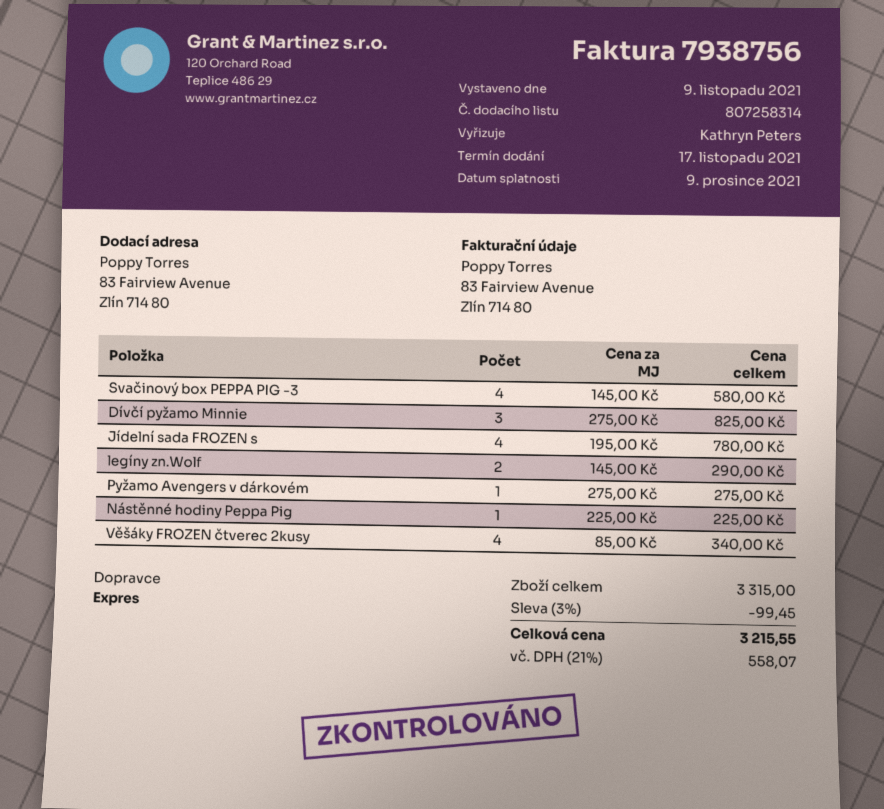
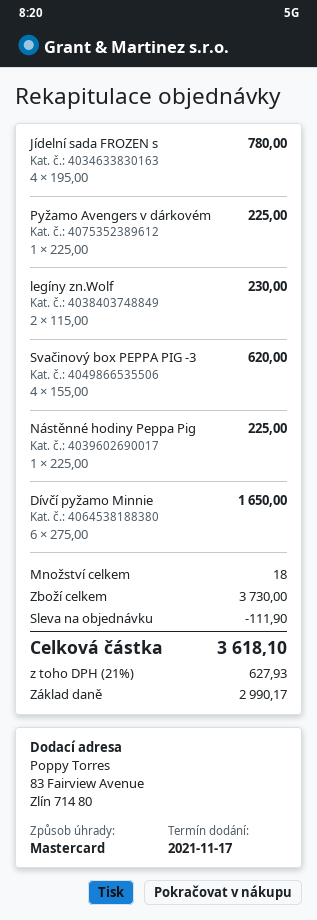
Svačinový box PEPPA PIG -3: 4 x 145.00 = 580.00 -> 4 x 155.00 = 620.00
Dívčí pyžamo Minnie: 3 x 275.00 = 825.00 -> 6 x 275.00 = 1650.00
legíny zn.Wolf: 2 x 145.00 = 290.00 -> 2 x 115.00 = 230.00
Pyžamo Avengers v dárkovém: 1 x 275.00 = 275.00 -> 1 x 225.00 = 225.00
Věšáky FROZEN čtverec 2kusy: 4 x 85.00 = 340.00 -> none
subtotal: 3315.00 -> 3730.00
discount: 99.45 -> 111.90
tax: 21% = 558.07 -> 21% = 627.93
total: 3215.55 -> 3618.10

